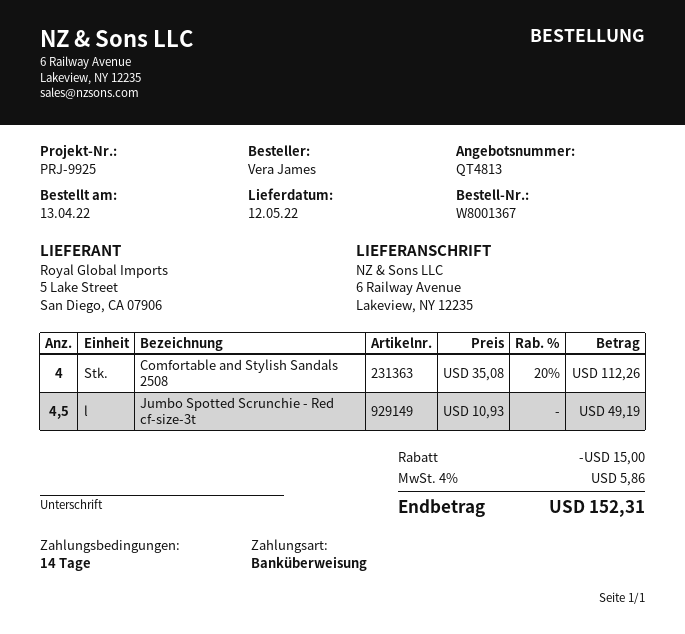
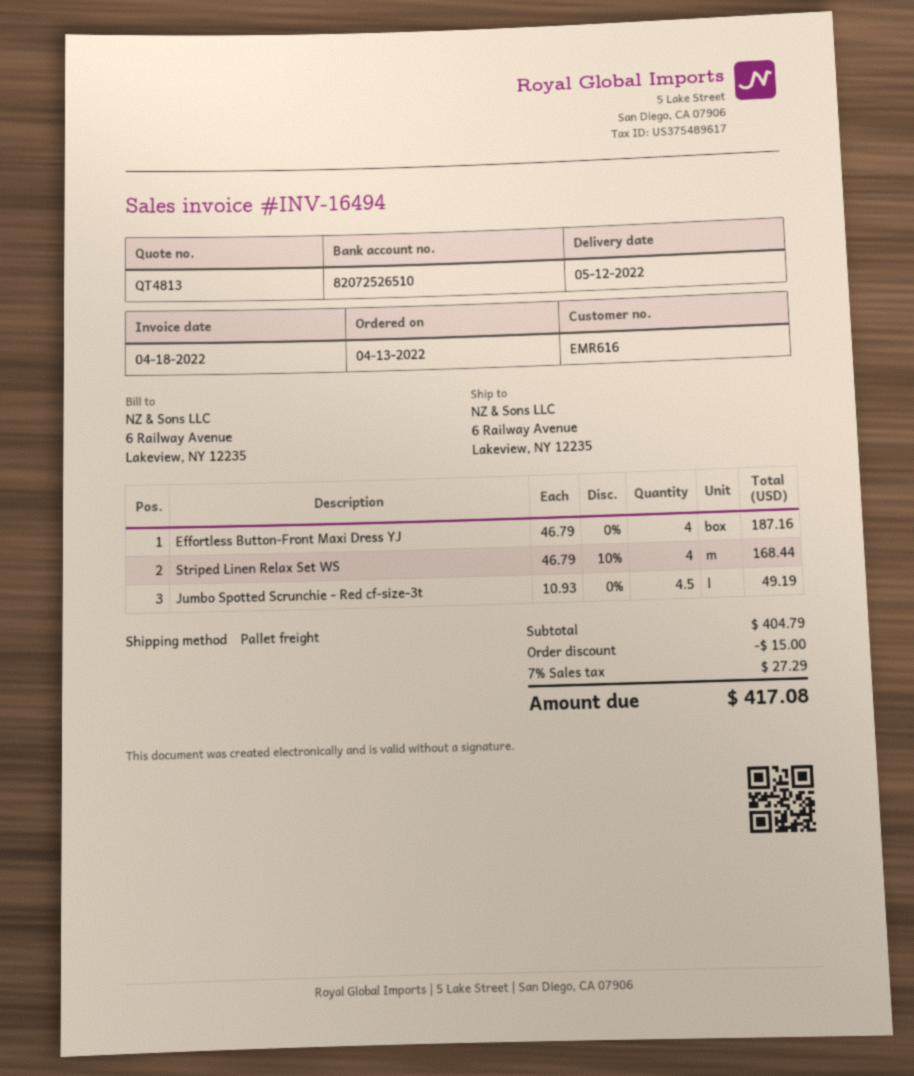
Comfortable and Stylish Sandals 2508: 4 x 35.08 - 20% = 112.26 -> none
Effortless Button-Front Maxi Dress YJ: none -> 4 x 46.79 = 187.16
Striped Linen Relax Set WS: none -> 4 x 46.79 - 10% = 168.44
tax: 4% = 5.86 -> 7% = 27.29
total: 152.31 -> 417.08

